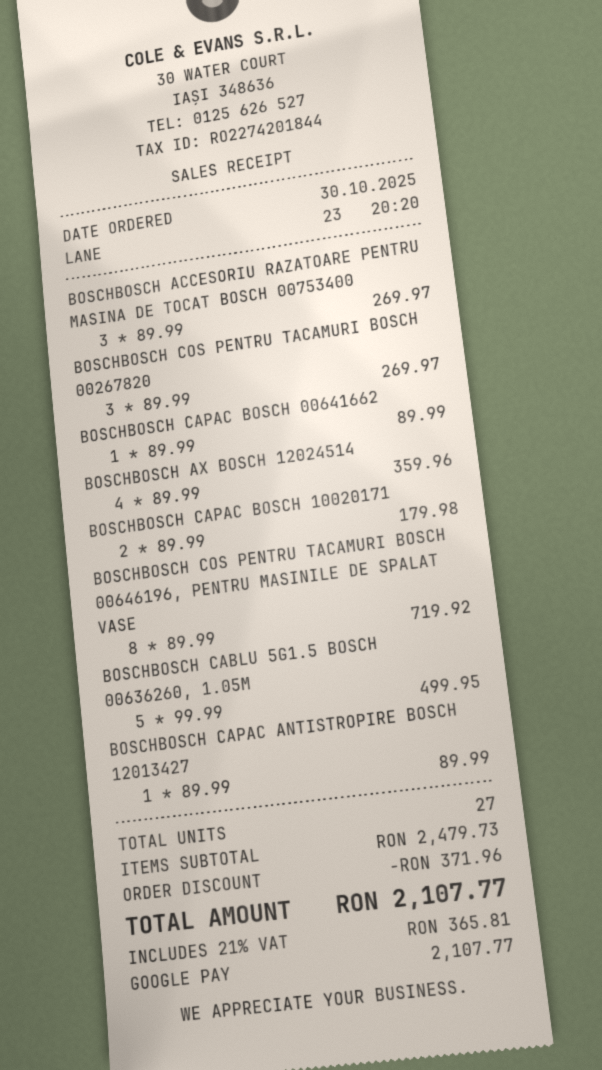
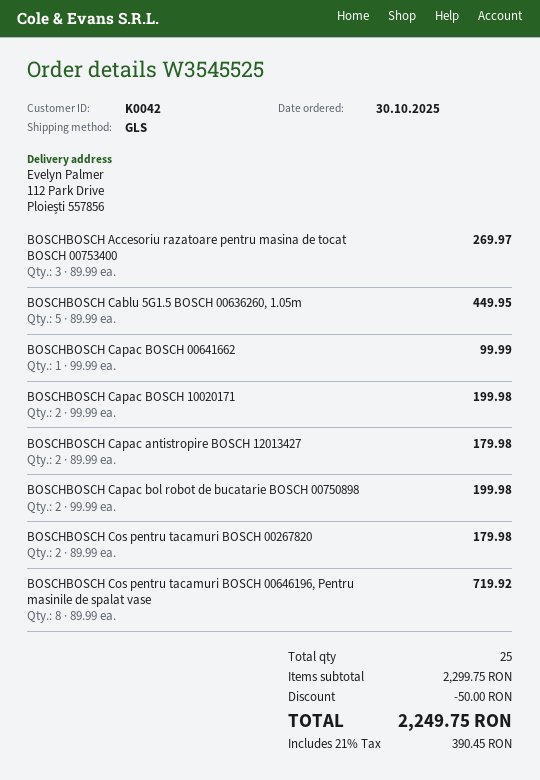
BOSCHBOSCH COS PENTRU TACAMURI BOSCH 00267820: 3 x 89.99 = 269.97 -> 2 x 89.99 = 179.98
BOSCHBOSCH CAPAC BOSCH 00641662: 1 x 89.99 = 89.99 -> 1 x 99.99 = 99.99
BOSCHBOSCH AX BOSCH 12024514: 4 x 89.99 = 359.96 -> none
BOSCHBOSCH CAPAC BOSCH 10020171: 2 x 89.99 = 179.98 -> 2 x 99.99 = 199.98
BOSCHBOSCH CABLU 5G1.5 BOSCH 00636260, 1.05M: 5 x 99.99 = 499.95 -> 5 x 89.99 = 449.95
BOSCHBOSCH CAPAC ANTISTROPIRE BOSCH 12013427: 1 x 89.99 = 89.99 -> 2 x 89.99 = 179.98
BOSCHBOSCH Capac bol robot de bucatarie BOSCH 00750898: none -> 2 x 99.99 = 199.98
total quantity: 27 -> 25
subtotal: 2479.73 -> 2299.75
discount: 371.96 -> 50.00
tax: 21% = 365.81 -> 21% = 390.45
total: 2107.77 -> 2249.75

